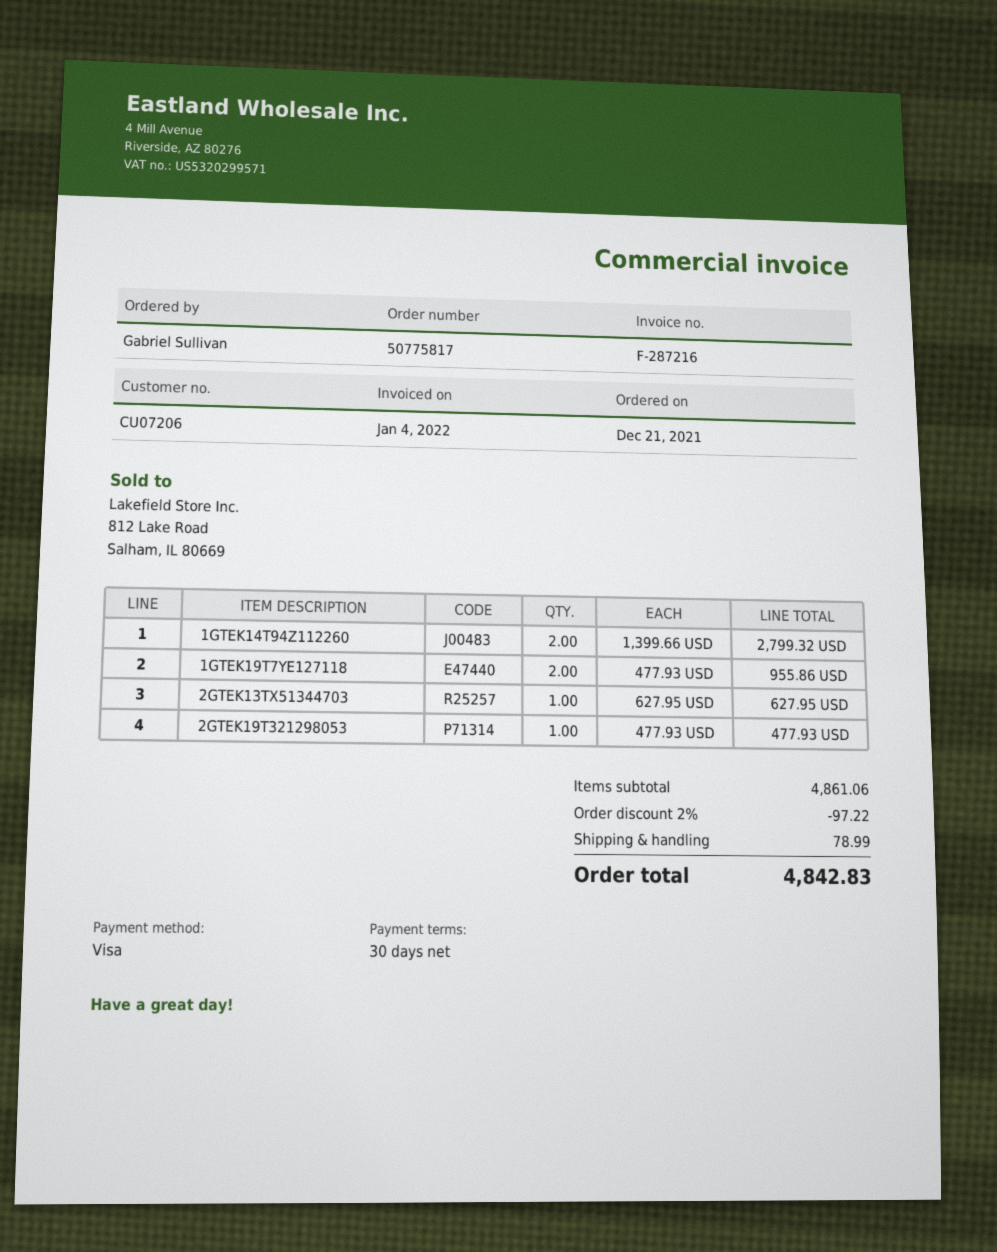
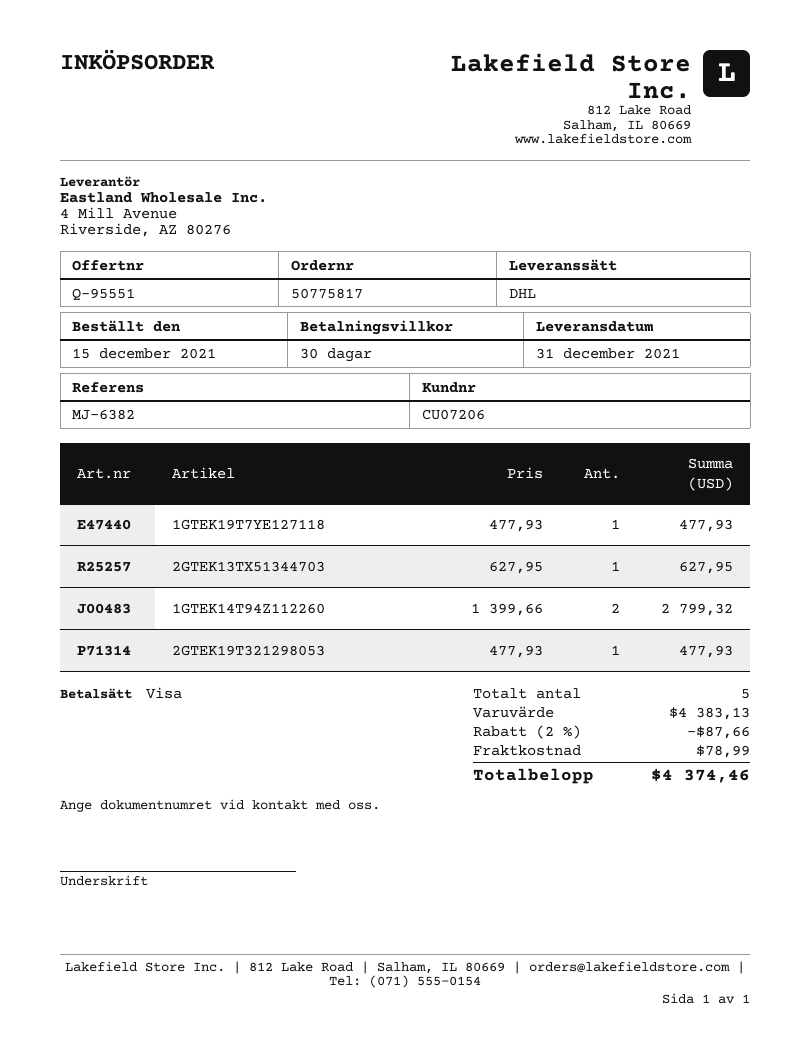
order date: 2021-12-21 -> 2021-12-15
1GTEK19T7YE127118: 2 x 477.93 = 955.86 -> 1 x 477.93 = 477.93
subtotal: 4861.06 -> 4383.13
discount: 2% = 97.22 -> 2% = 87.66
total: 4842.83 -> 4374.46

